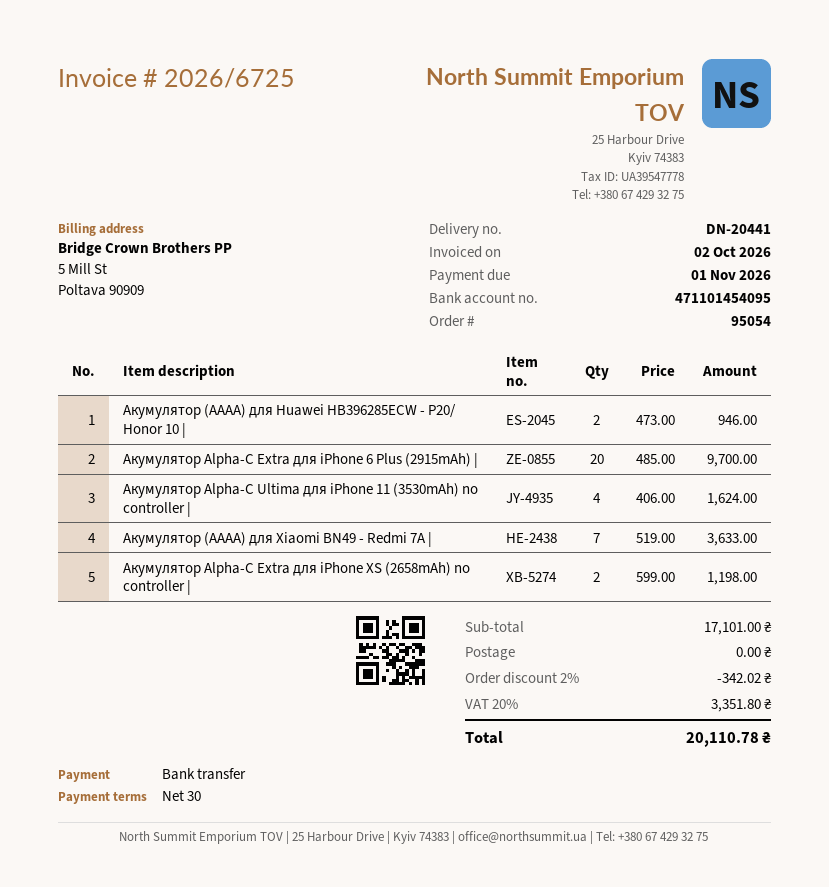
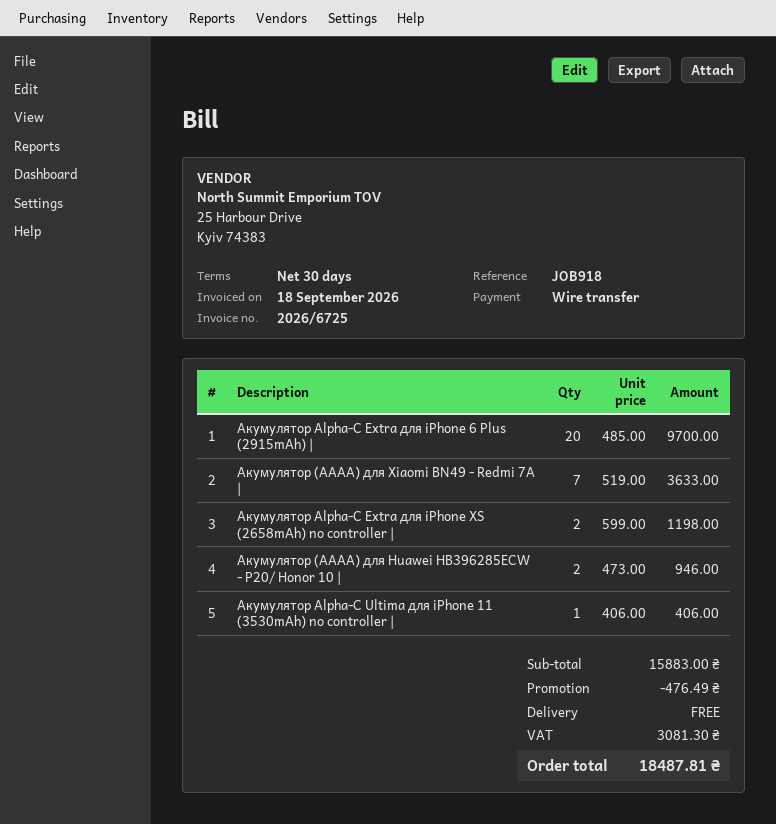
invoice date: 2026-10-02 -> 2026-09-18
Акумулятор Alpha-C Ultima для iPhone 11 (3530mAh) no controller |: 4 x 406.00 = 1624.00 -> 1 x 406.00 = 406.00
subtotal: 17101.00 -> 15883.00
discount: 342.02 -> 476.49
tax: 3351.80 -> 3081.30
total: 20110.78 -> 18487.81

